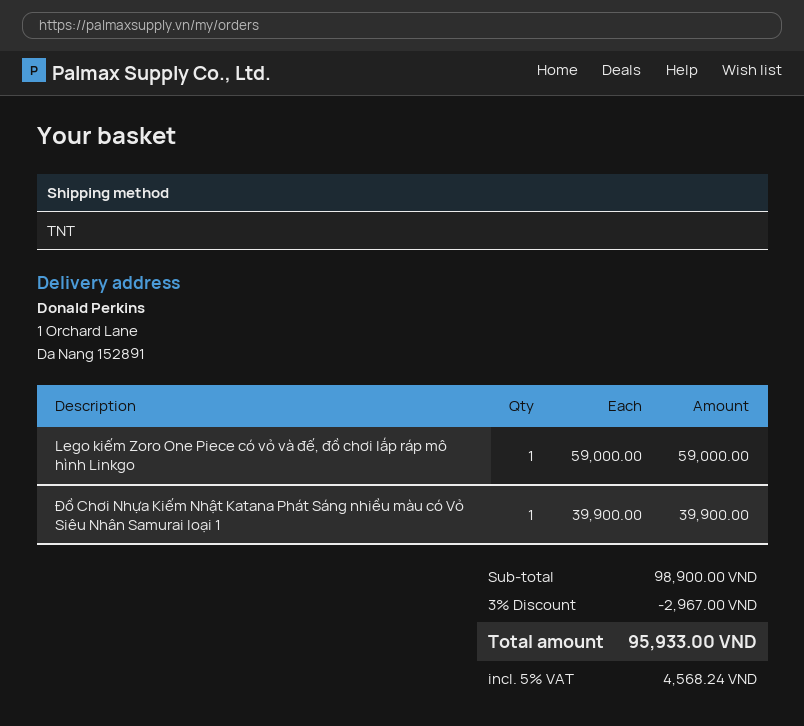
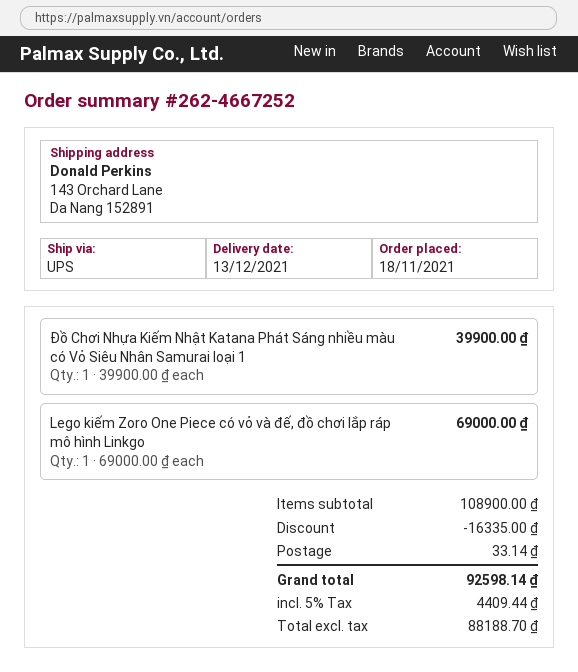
shipping method: TNT -> UPS
ship to: 1 Orchard Lane, Da Nang 152891 -> 143 Orchard Lane, Da Nang 152891
Lego kiếm Zoro One Piece có vỏ và đế, đồ chơi lắp ráp mô hình Linkgo: 1 x 59000.00 = 59000.00 -> 1 x 69000.00 = 69000.00
subtotal: 98900.00 -> 108900.00
discount: 2967.00 -> 16335.00
shipping: none -> 33.14
tax: 5% = 4568.24 -> 5% = 4409.44
total: 95933.00 -> 92598.14

